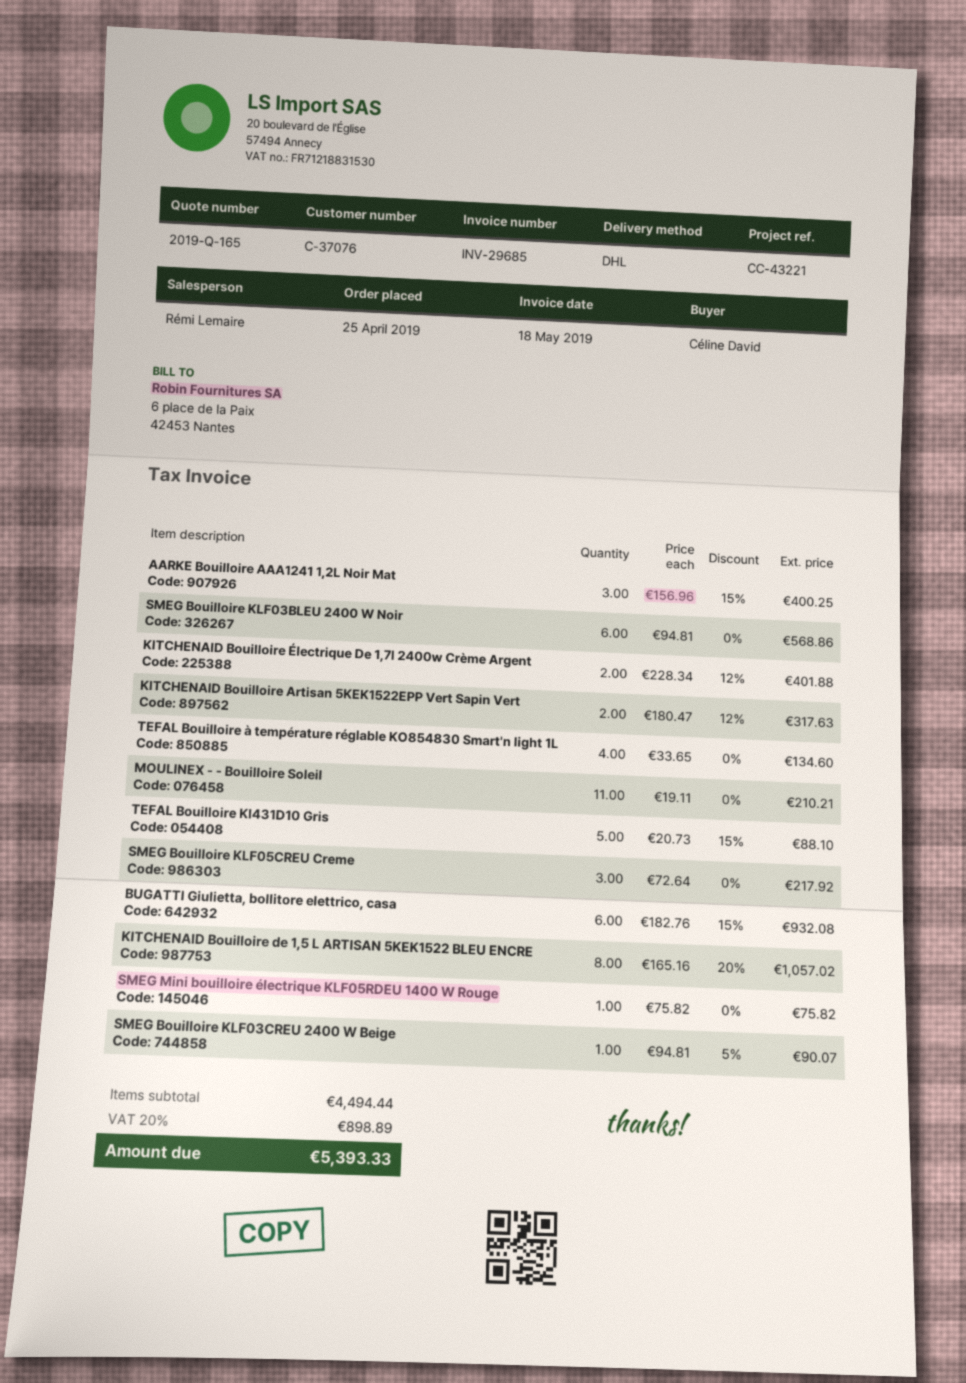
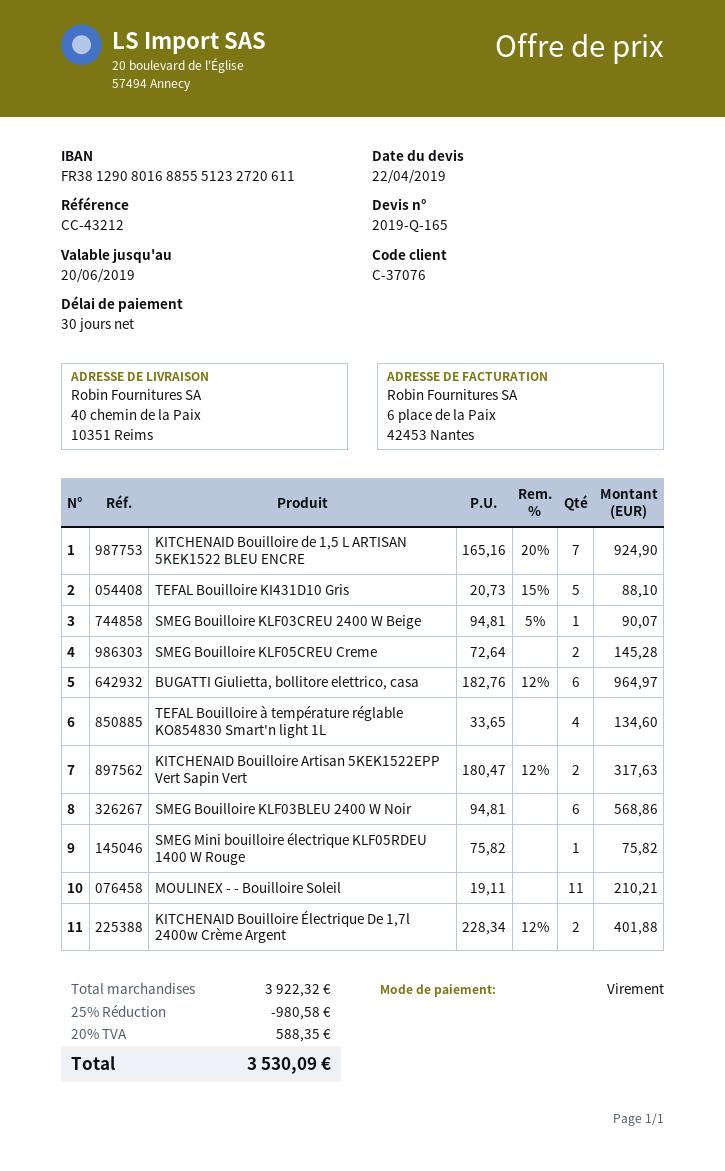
reference: CC-43221 -> CC-43212
AARKE Bouilloire AAA1241 1,2L Noir Mat: 3 x 156.96 - 15% = 400.25 -> none
SMEG Bouilloire KLF05CREU Creme: 3 x 72.64 = 217.92 -> 2 x 72.64 = 145.28
BUGATTI Giulietta, bollitore elettrico, casa: 6 x 182.76 - 15% = 932.08 -> 6 x 182.76 - 12% = 964.97
KITCHENAID Bouilloire de 1,5 L ARTISAN 5KEK1522 BLEU ENCRE: 8 x 165.16 - 20% = 1057.02 -> 7 x 165.16 - 20% = 924.90
subtotal: 4494.44 -> 3922.32
discount: none -> 25% = 980.58
tax: 20% = 898.89 -> 20% = 588.35
total: 5393.33 -> 3530.09

